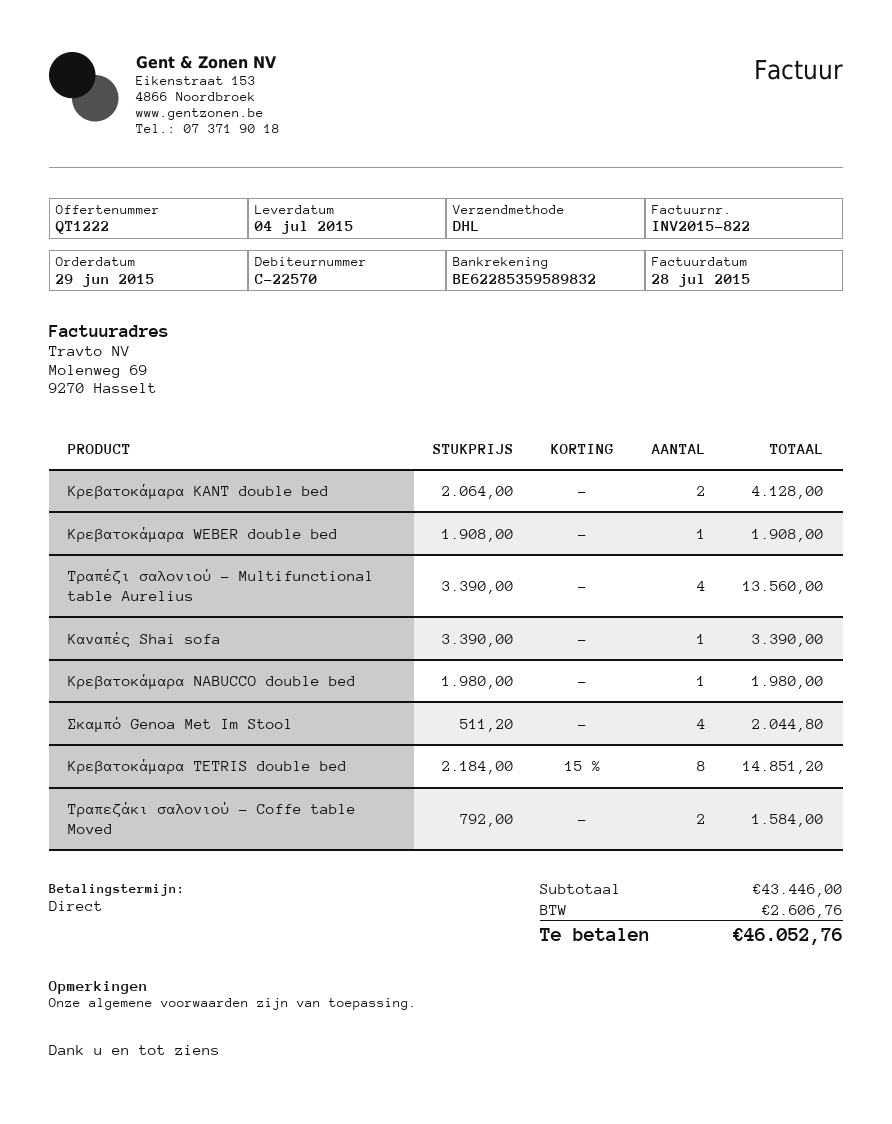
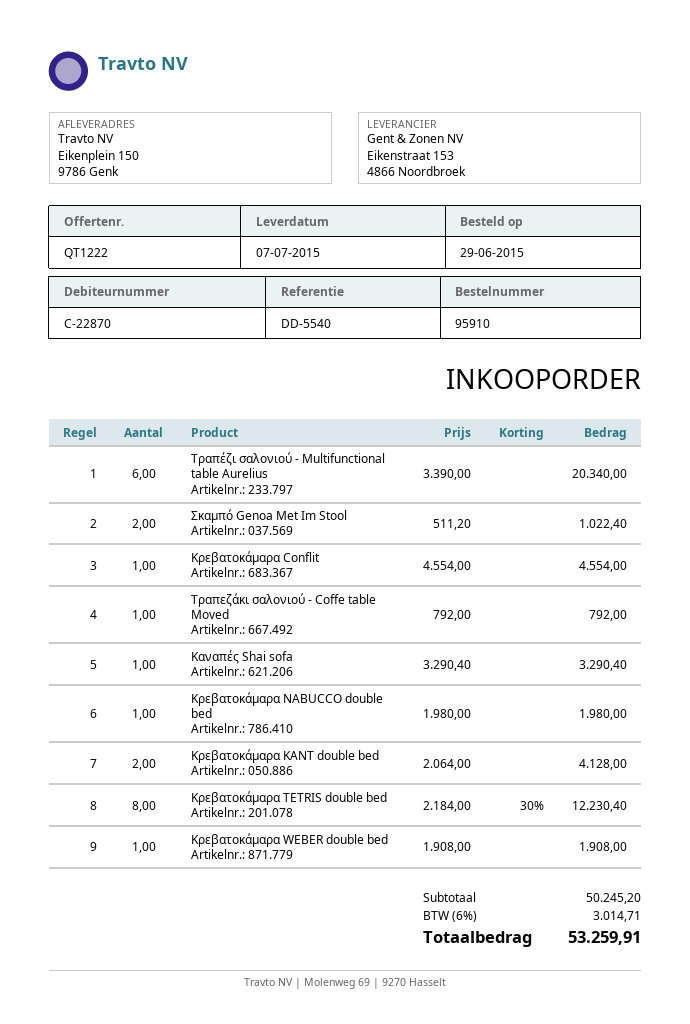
delivery date: 2015-07-04 -> 2015-07-07
customer number: C-22570 -> C-22870
Τραπέζι σαλονιού - Μultifunctional table Aurelius: 4 x 3390.00 = 13560.00 -> 6 x 3390.00 = 20340.00
Καναπές Shai sofa: 1 x 3390.00 = 3390.00 -> 1 x 3290.40 = 3290.40
Σκαμπό Genoa Met Im Stool: 4 x 511.20 = 2044.80 -> 2 x 511.20 = 1022.40
Κρεβατοκάμαρα TETRIS double bed: 8 x 2184.00 - 15% = 14851.20 -> 8 x 2184.00 - 30% = 12230.40
Τραπεζάκι σαλονιού - Coffe table Moved: 2 x 792.00 = 1584.00 -> 1 x 792.00 = 792.00
Κρεβατοκάμαρα Conflit: none -> 1 x 4554.00 = 4554.00
subtotal: 43446.00 -> 50245.20
tax: 2606.76 -> 3014.71
total: 46052.76 -> 53259.91

